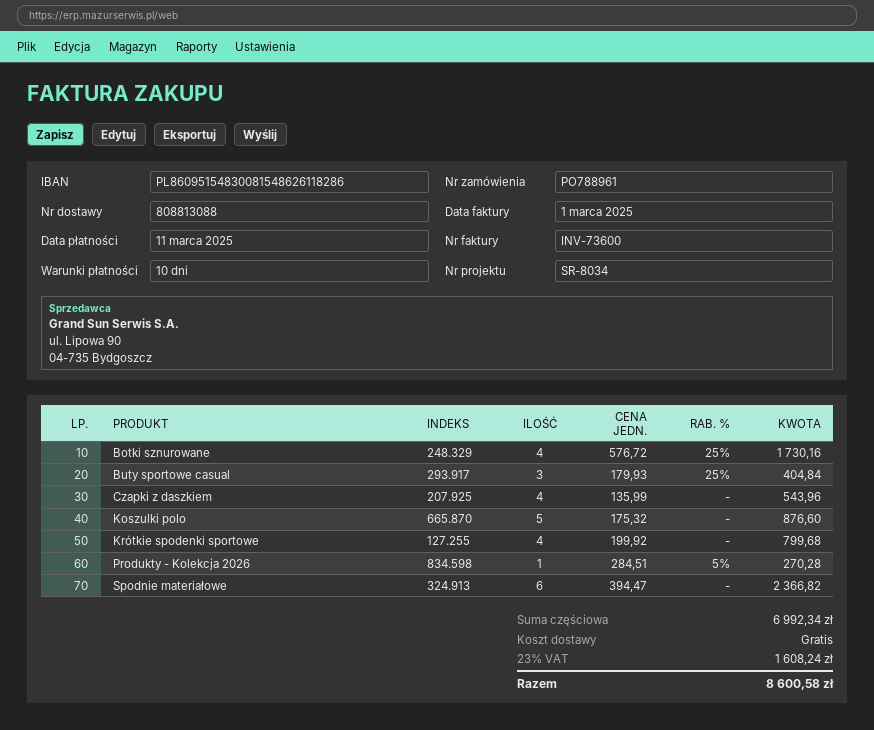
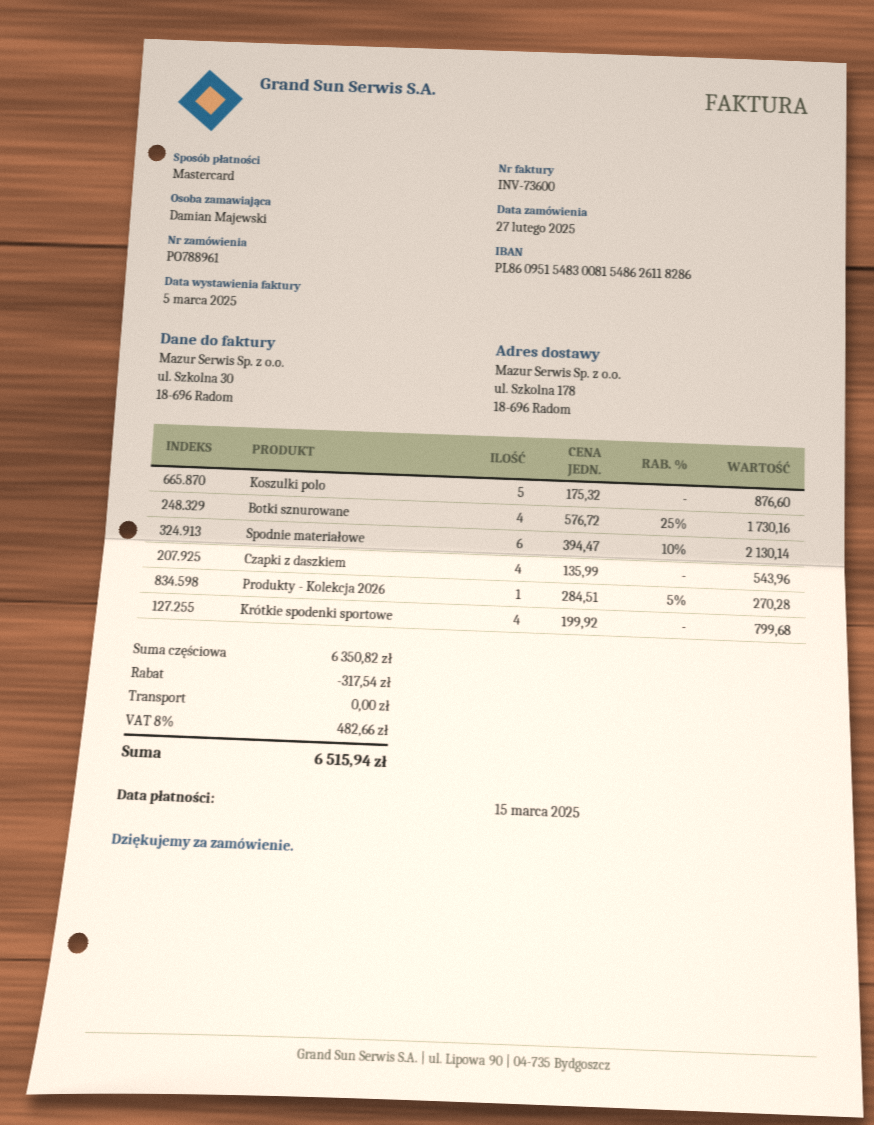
invoice date: 2025-03-01 -> 2025-03-05
due date: 2025-03-11 -> 2025-03-15
Buty sportowe casual: 3 x 179.93 - 25% = 404.84 -> none
Spodnie materiałowe: 6 x 394.47 = 2366.82 -> 6 x 394.47 - 10% = 2130.14
subtotal: 6992.34 -> 6350.82
discount: none -> 317.54
tax: 23% = 1608.24 -> 8% = 482.66
total: 8600.58 -> 6515.94

